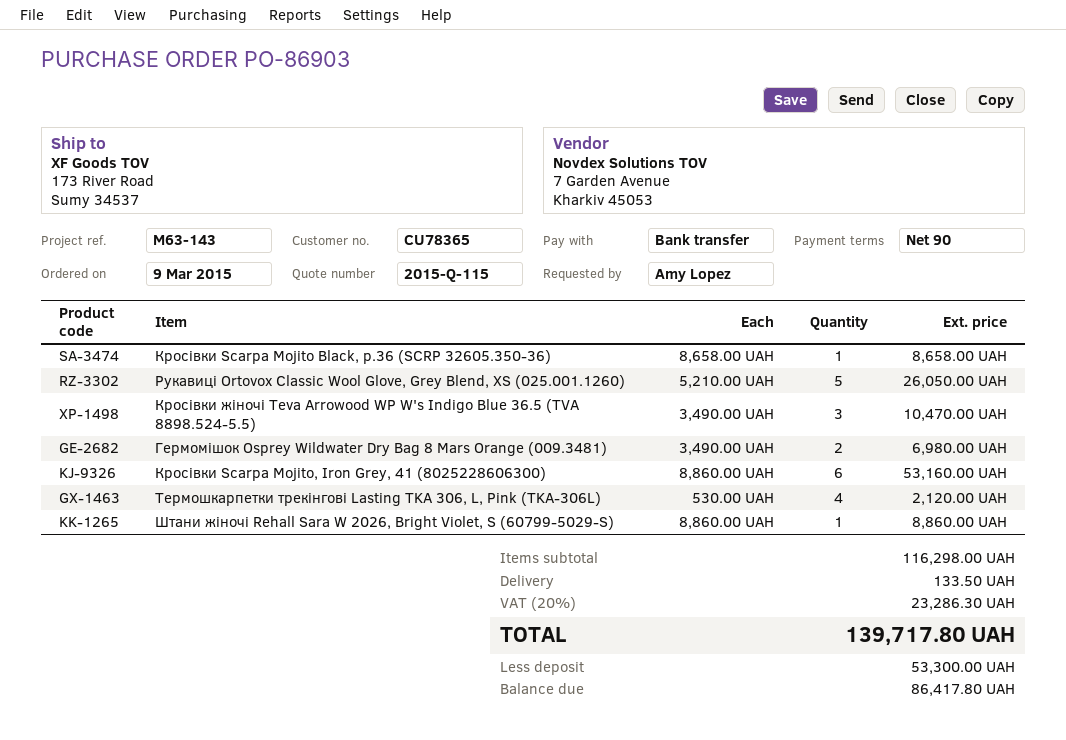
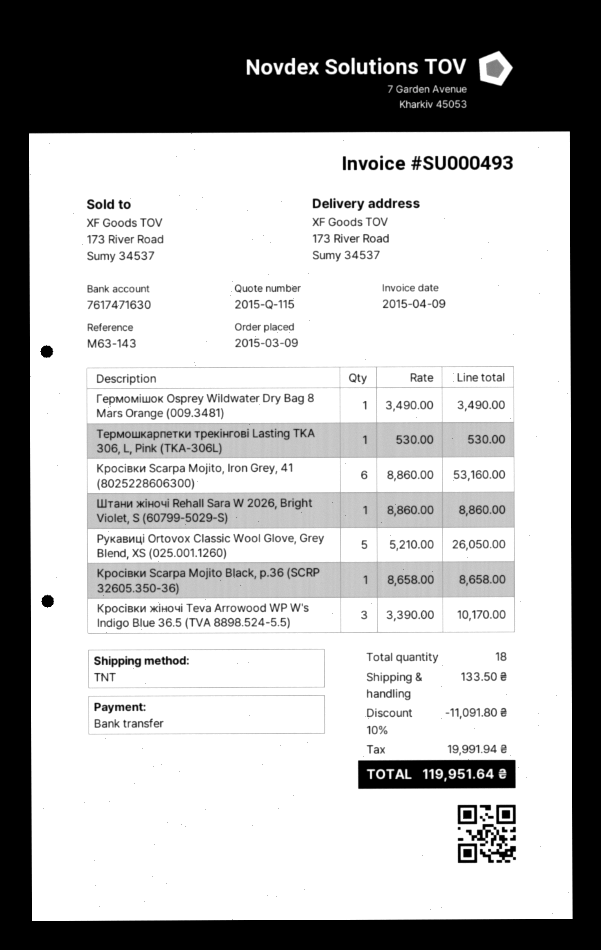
Кросівки жіночі Teva Arrowood WP W's Indigo Blue 36.5 (TVA 8898.524-5.5): 3 x 3490.00 = 10470.00 -> 3 x 3390.00 = 10170.00
Гермомішок Osprey Wildwater Dry Bag 8 Mars Orange (009.3481): 2 x 3490.00 = 6980.00 -> 1 x 3490.00 = 3490.00
Термошкарпетки трекінгові Lasting TKA 306, L, Pink (TKA-306L): 4 x 530.00 = 2120.00 -> 1 x 530.00 = 530.00
discount: none -> 10% = 11091.80
tax: 23286.30 -> 19991.94
total: 139717.80 -> 119951.64

